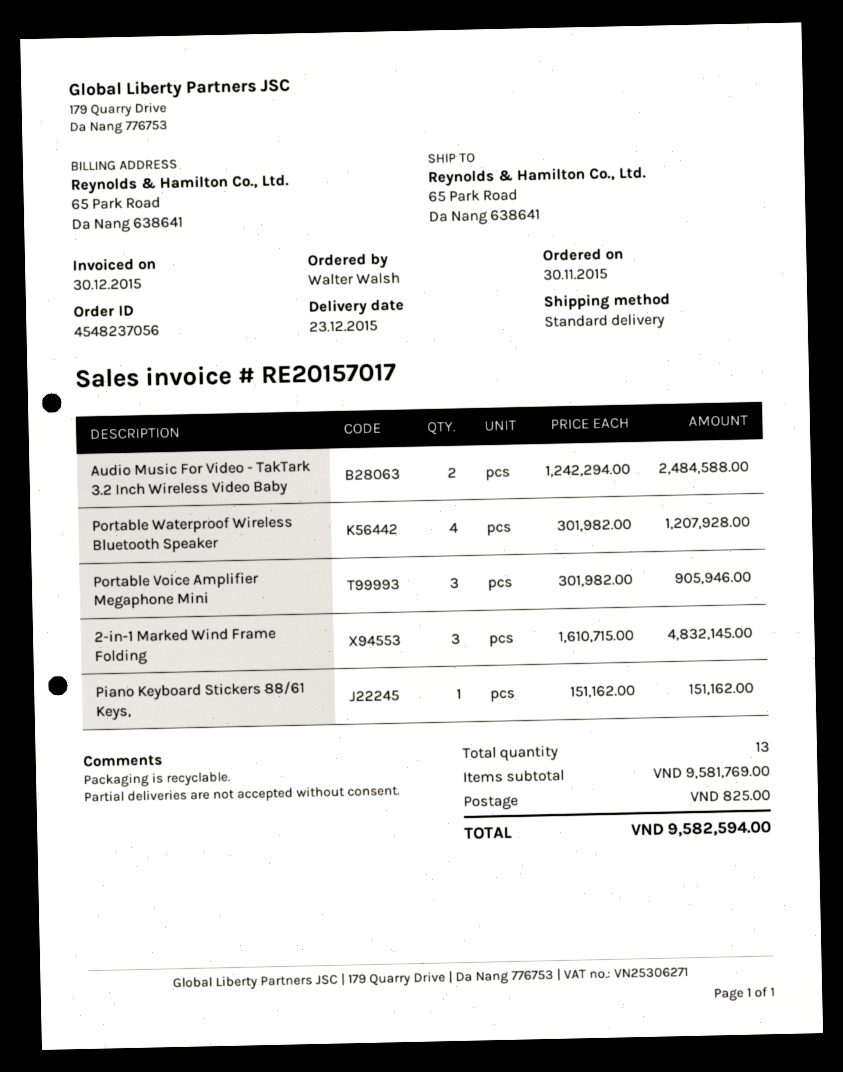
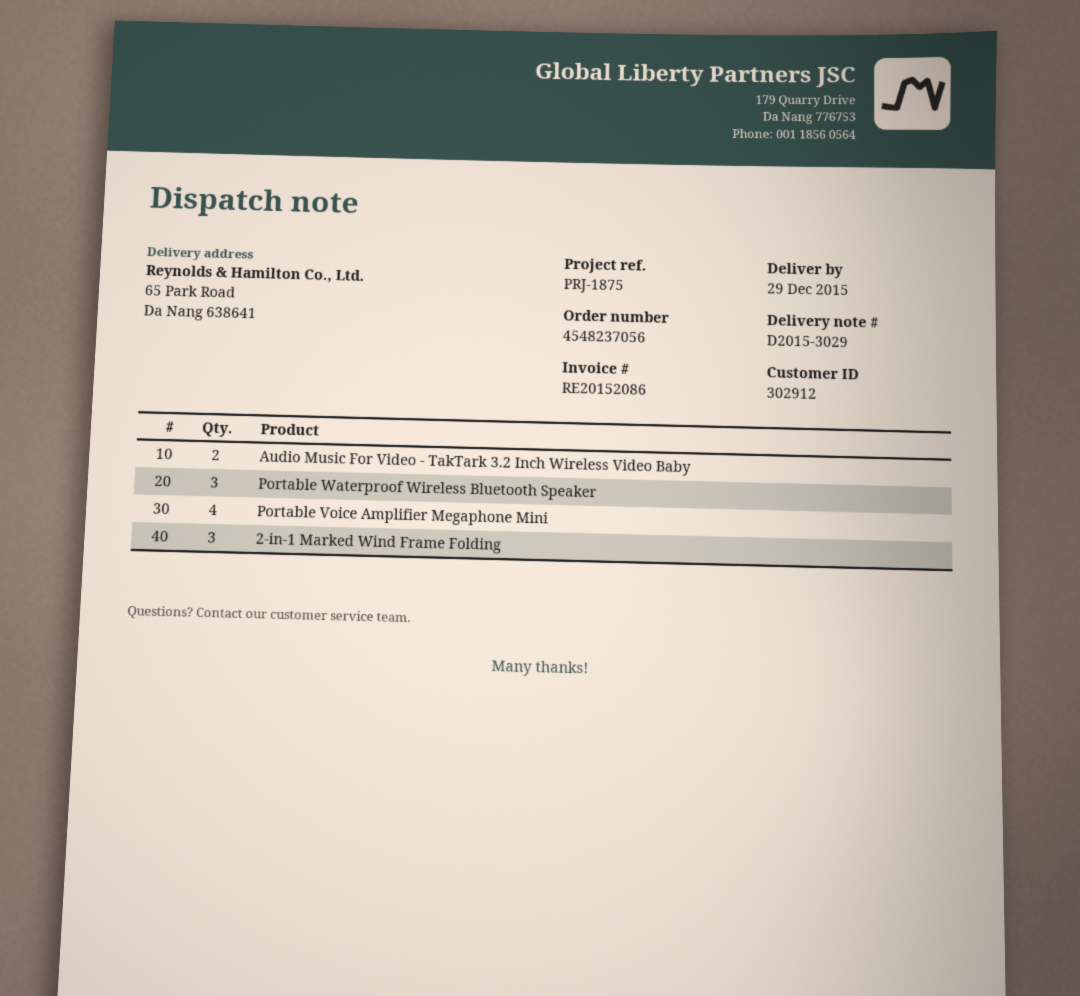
delivery date: 2015-12-23 -> 2015-12-29
invoice number: RE20157017 -> RE20152086
Portable Waterproof Wireless Bluetooth Speaker: 4 -> 3
Portable Voice Amplifier Megaphone Mini: 3 -> 4
Piano Keyboard Stickers 88/61 Keys,: 1 -> none

